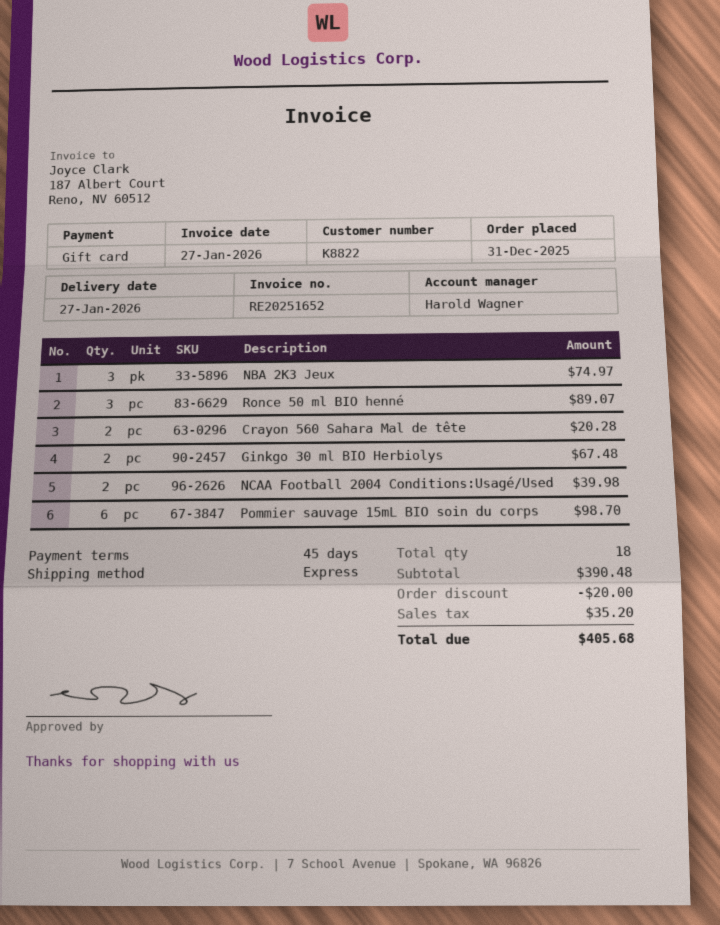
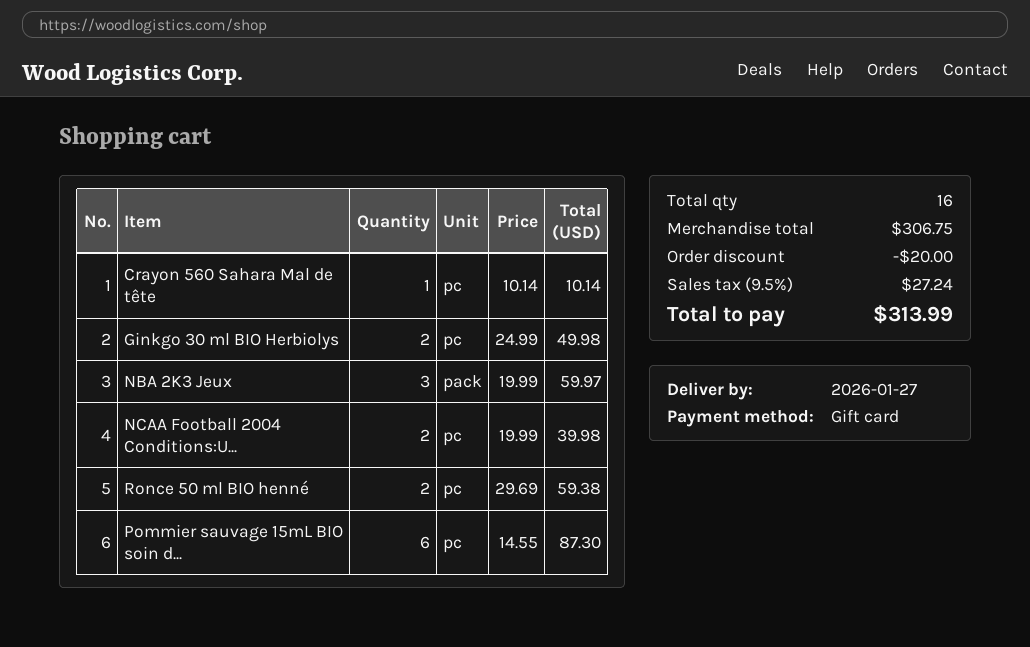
NBA 2K3 Jeux: 3 for 74.97 -> 3 for 59.97
Ronce 50 ml BIO henné: 3 for 89.07 -> 2 for 59.38
Crayon 560 Sahara Mal de tête: 2 for 20.28 -> 1 for 10.14
Ginkgo 30 ml BIO Herbiolys: 2 for 67.48 -> 2 for 49.98
Pommier sauvage 15mL BIO soin du corps: 6 for 98.70 -> 6 for 87.30
total quantity: 18 -> 16
subtotal: 390.48 -> 306.75
tax: 35.20 -> 27.24
total: 405.68 -> 313.99

